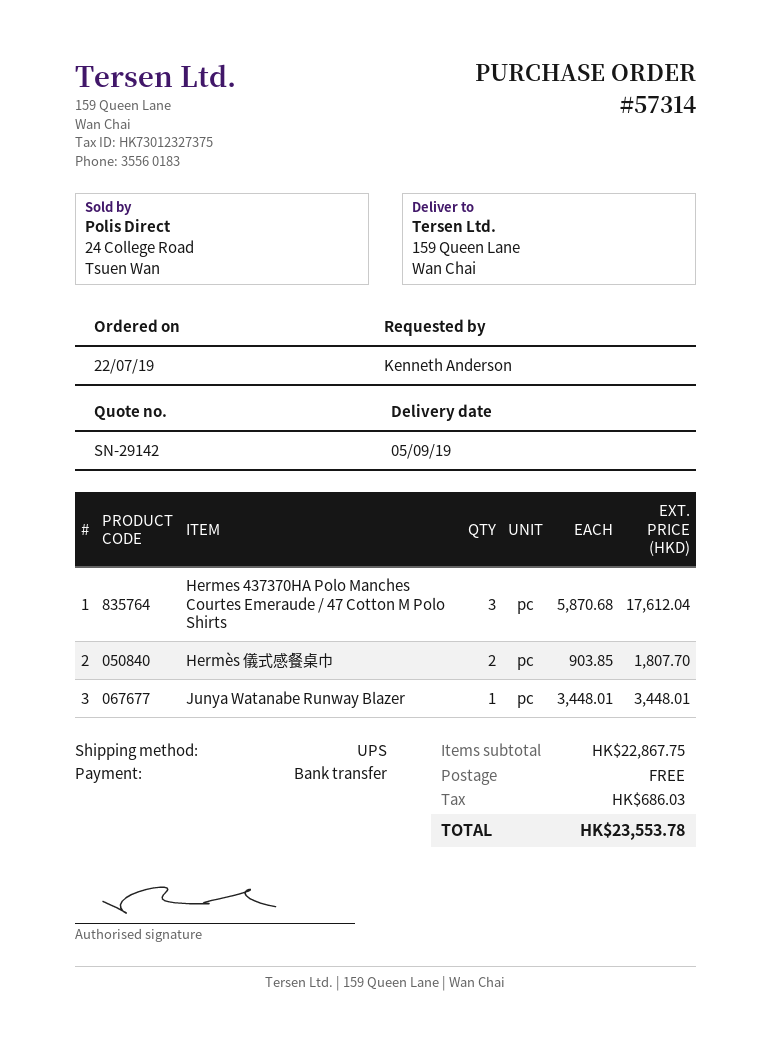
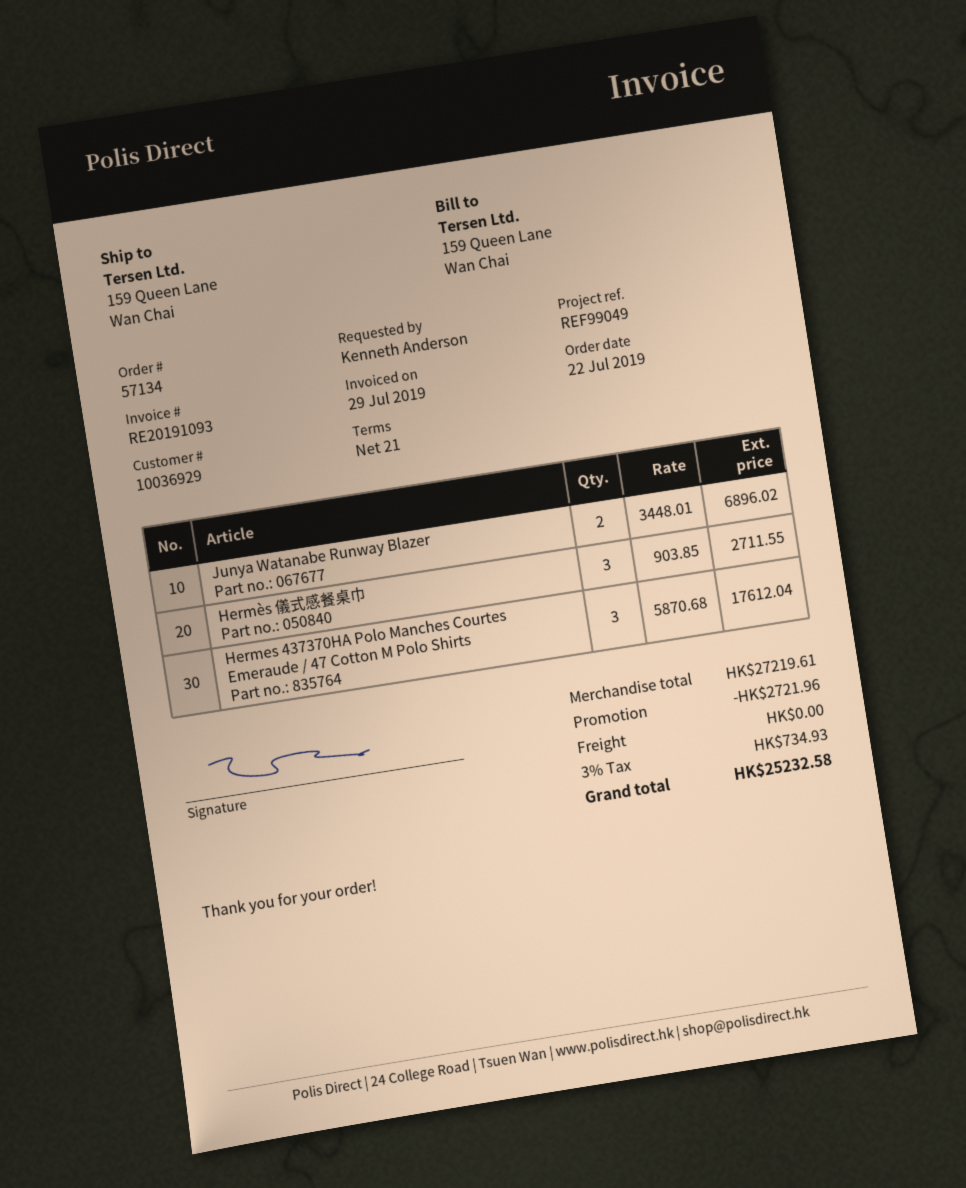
order number: 57314 -> 57134
Hermès 儀式感餐桌巾: 2 x 903.85 = 1807.70 -> 3 x 903.85 = 2711.55
Junya Watanabe Runway Blazer: 1 x 3448.01 = 3448.01 -> 2 x 3448.01 = 6896.02
subtotal: 22867.75 -> 27219.61
discount: none -> 2721.96
tax: 686.03 -> 734.93
total: 23553.78 -> 25232.58

